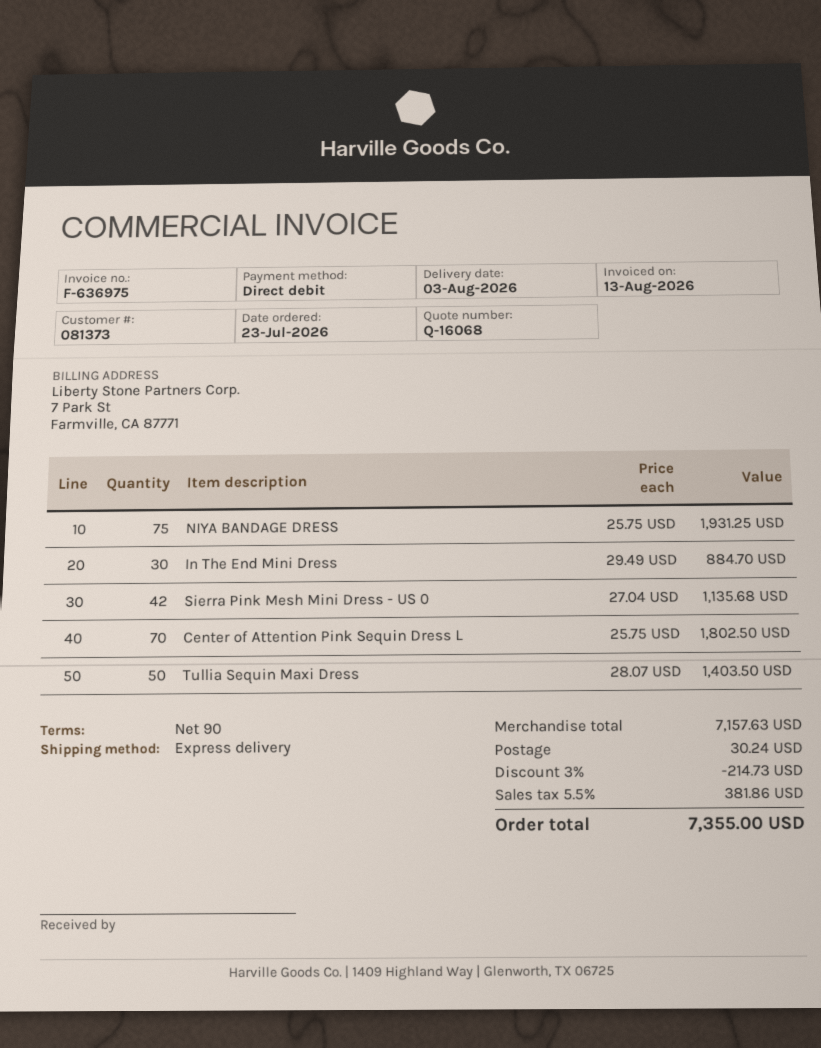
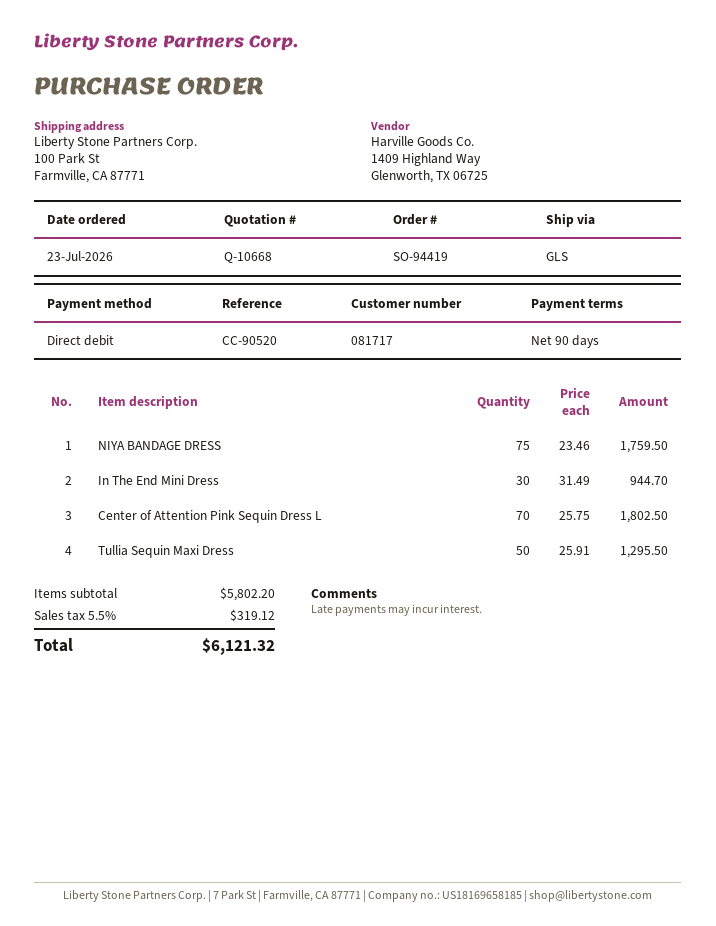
quote number: Q-16068 -> Q-10668
customer number: 081373 -> 081717
shipping method: express -> GLS
NIYA BANDAGE DRESS: 75 x 25.75 = 1931.25 -> 75 x 23.46 = 1759.50
In The End Mini Dress: 30 x 29.49 = 884.70 -> 30 x 31.49 = 944.70
Sierra Pink Mesh Mini Dress - US 0: 42 x 27.04 = 1135.68 -> none
Tullia Sequin Maxi Dress: 50 x 28.07 = 1403.50 -> 50 x 25.91 = 1295.50
subtotal: 7157.63 -> 5802.20
discount: 3% = 214.73 -> none
shipping: 30.24 -> none
tax: 5.5% = 381.86 -> 5.5% = 319.12
total: 7355.00 -> 6121.32

